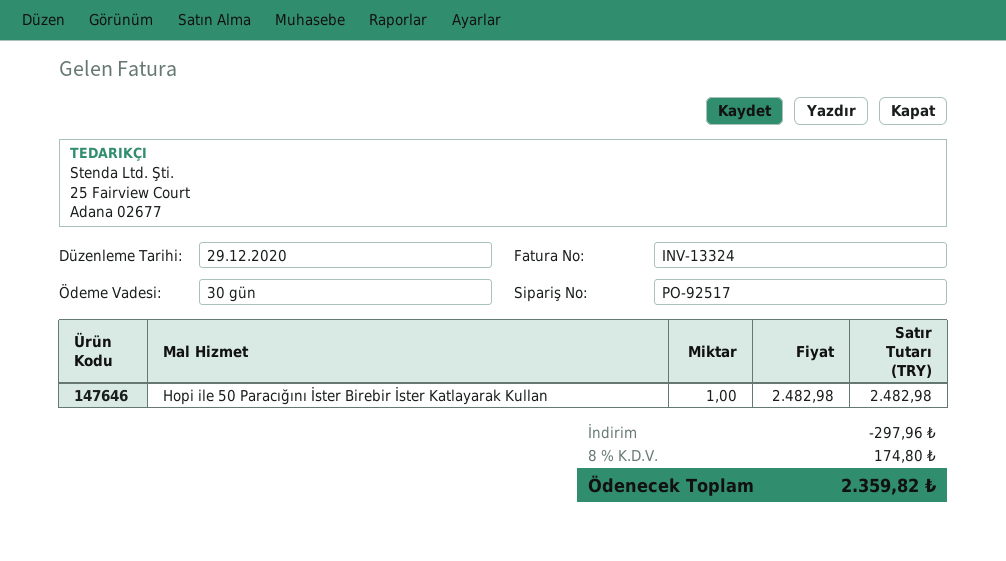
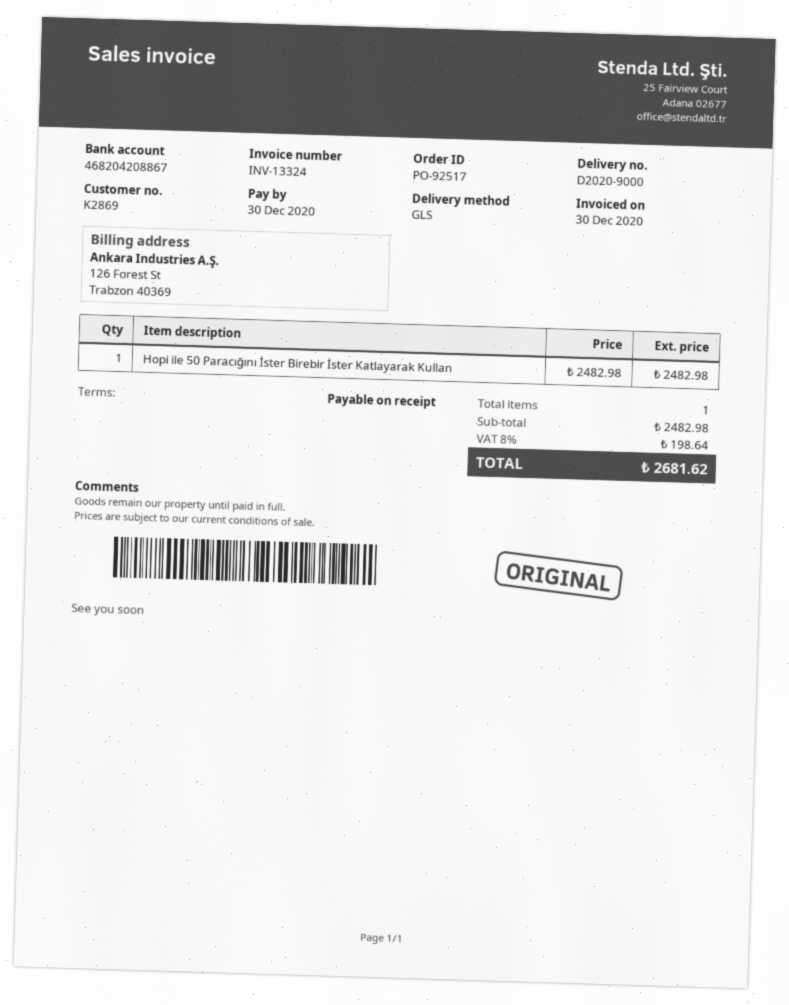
invoice date: 2020-12-29 -> 2020-12-30
payment terms: 30 days -> on receipt
discount: 297.96 -> none
tax: 8% = 174.80 -> 8% = 198.64
total: 2359.82 -> 2681.62

